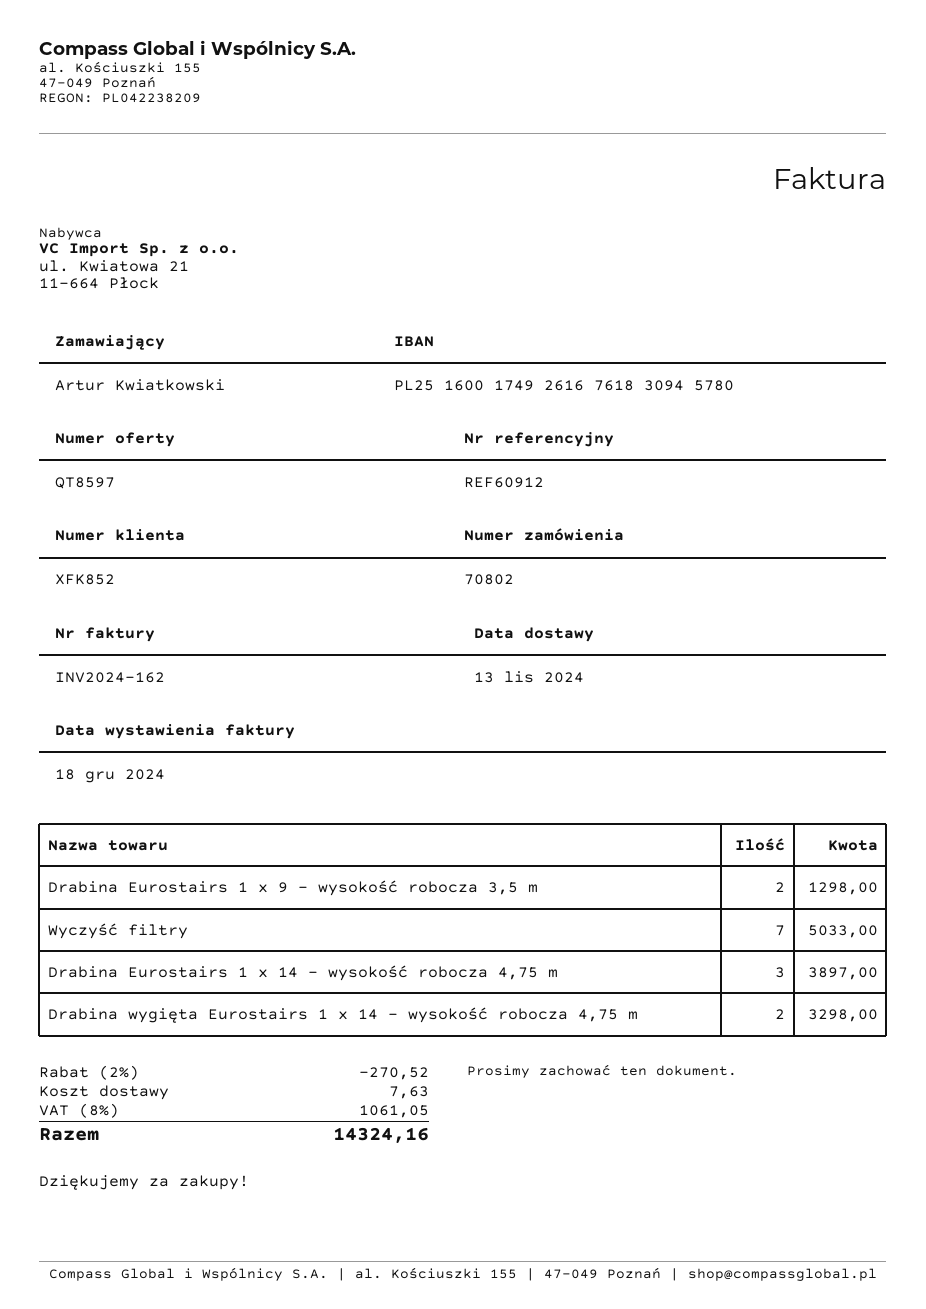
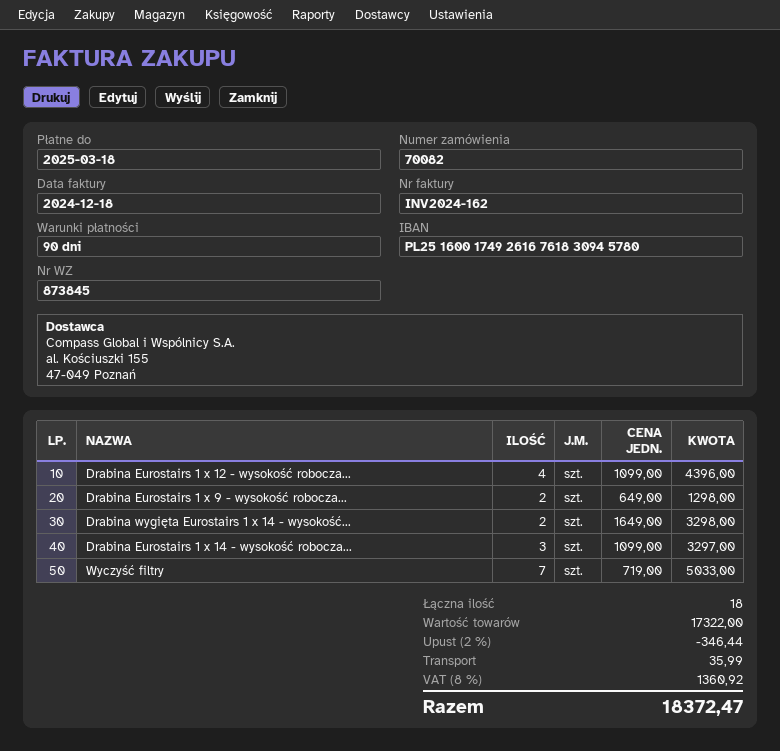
order number: 70802 -> 70082
Drabina Eurostairs 1 x 14 - wysokość robocza 4,75 m: 3 for 3897.00 -> 3 for 3297.00
Drabina Eurostairs 1 x 12 - wysokość robocza...: none -> 4 for 4396.00
discount: 2% = 270.52 -> 2% = 346.44
shipping: 7.63 -> 35.99
tax: 8% = 1061.05 -> 8% = 1360.92
total: 14324.16 -> 18372.47

